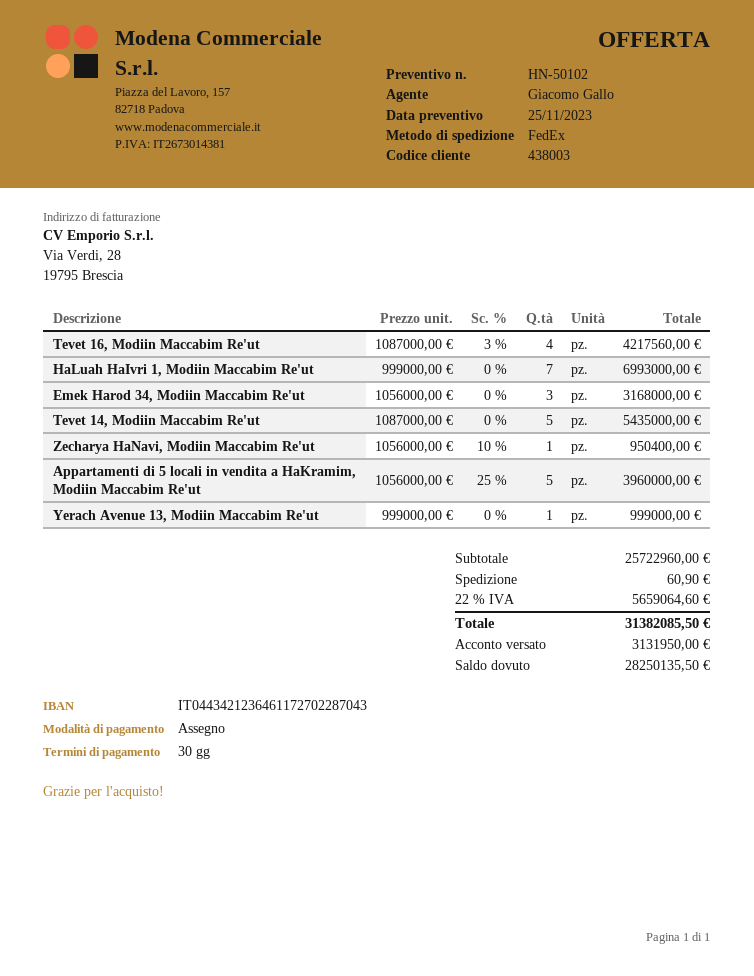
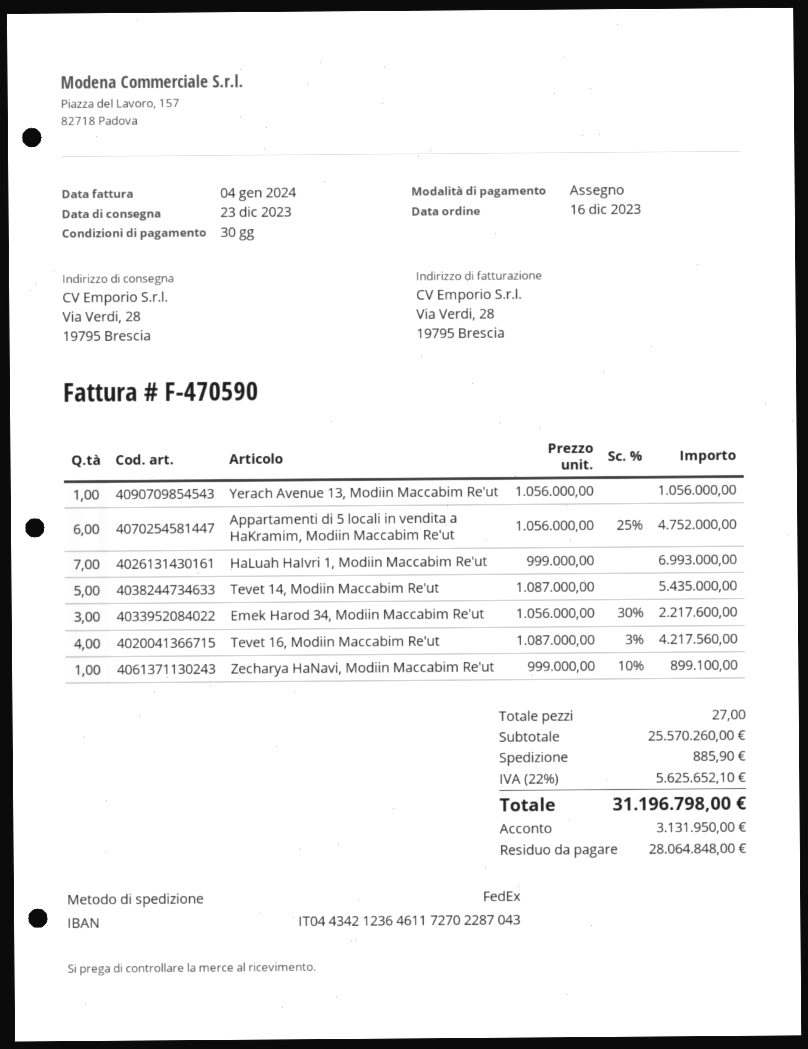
Emek Harod 34, Modiin Maccabim Re'ut: 3 x 1056000.00 = 3168000.00 -> 3 x 1056000.00 - 30% = 2217600.00
Zecharya HaNavi, Modiin Maccabim Re'ut: 1 x 1056000.00 - 10% = 950400.00 -> 1 x 999000.00 - 10% = 899100.00
Appartamenti di 5 locali in vendita a HaKramim, Modiin Maccabim Re'ut: 5 x 1056000.00 - 25% = 3960000.00 -> 6 x 1056000.00 - 25% = 4752000.00
Yerach Avenue 13, Modiin Maccabim Re'ut: 1 x 999000.00 = 999000.00 -> 1 x 1056000.00 = 1056000.00
subtotal: 25722960.00 -> 25570260.00
shipping: 60.90 -> 885.90
tax: 22% = 5659064.60 -> 22% = 5625652.10
total: 31382085.50 -> 31196798.00
balance: 28250135.50 -> 28064848.00

